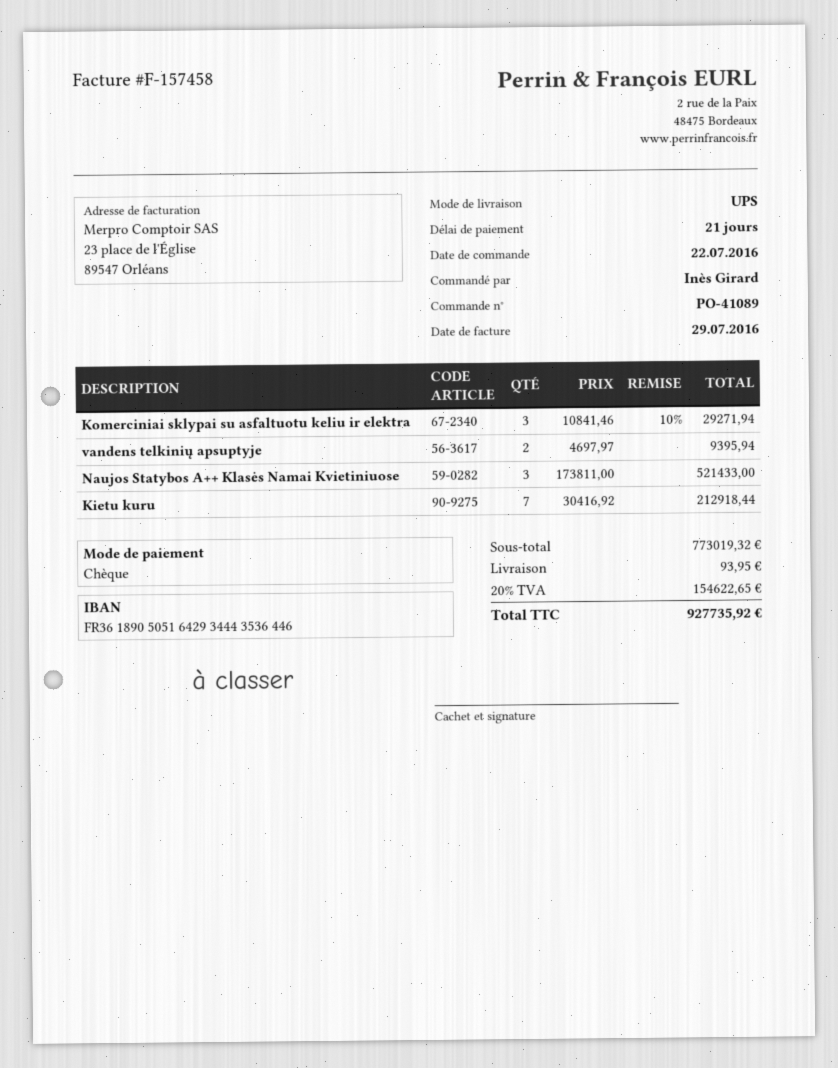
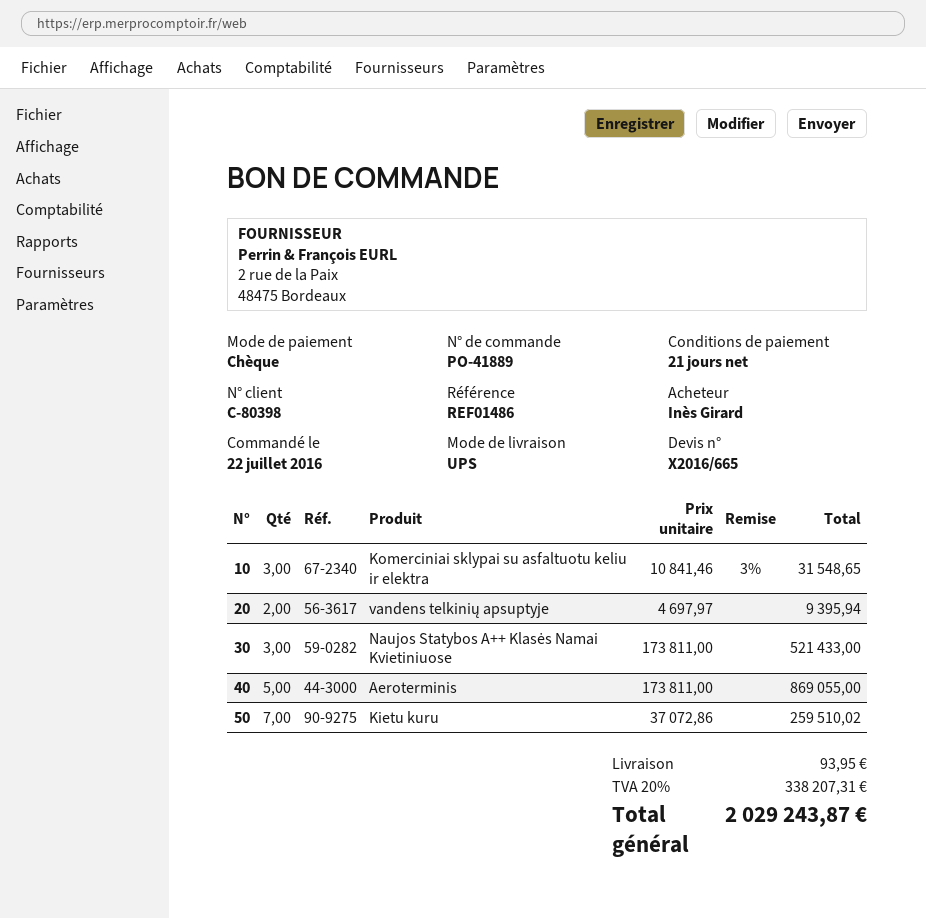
order number: PO-41089 -> PO-41889
Komerciniai sklypai su asfaltuotu keliu ir elektra: 3 x 10841.46 - 10% = 29271.94 -> 3 x 10841.46 - 3% = 31548.65
Kietu kuru: 7 x 30416.92 = 212918.44 -> 7 x 37072.86 = 259510.02
Aeroterminis: none -> 5 x 173811.00 = 869055.00
tax: 20% = 154622.65 -> 20% = 338207.31
total: 927735.92 -> 2029243.87

